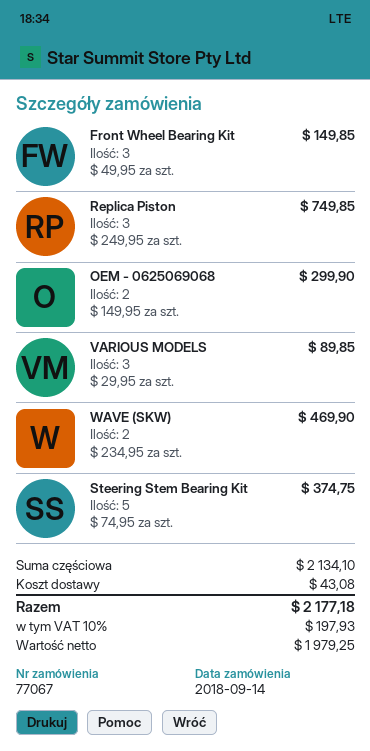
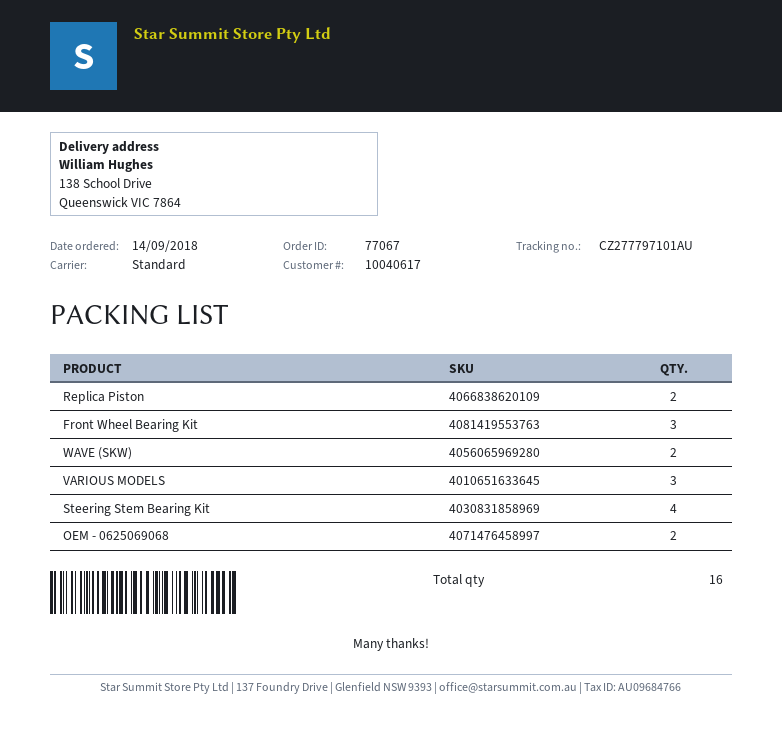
Replica Piston: 3 -> 2
Steering Stem Bearing Kit: 5 -> 4

